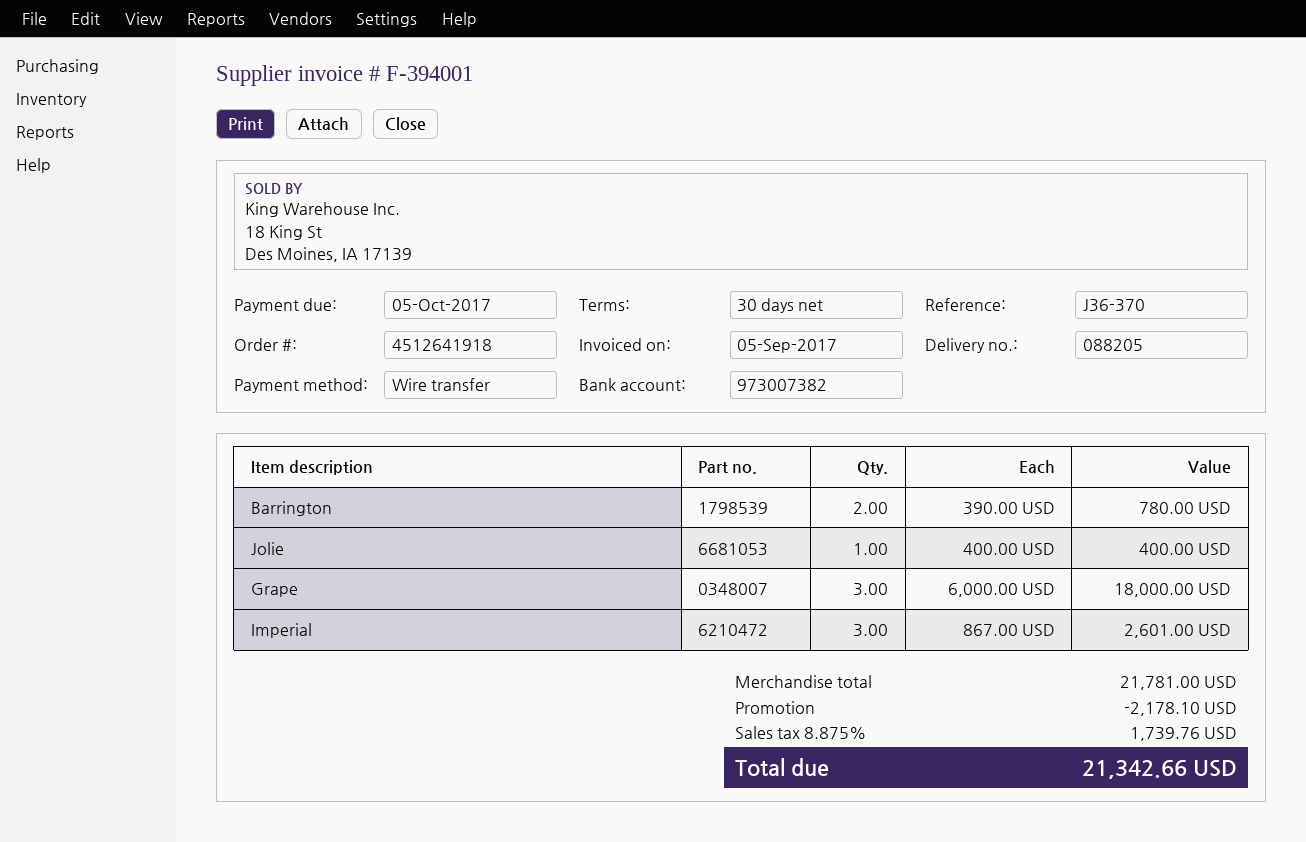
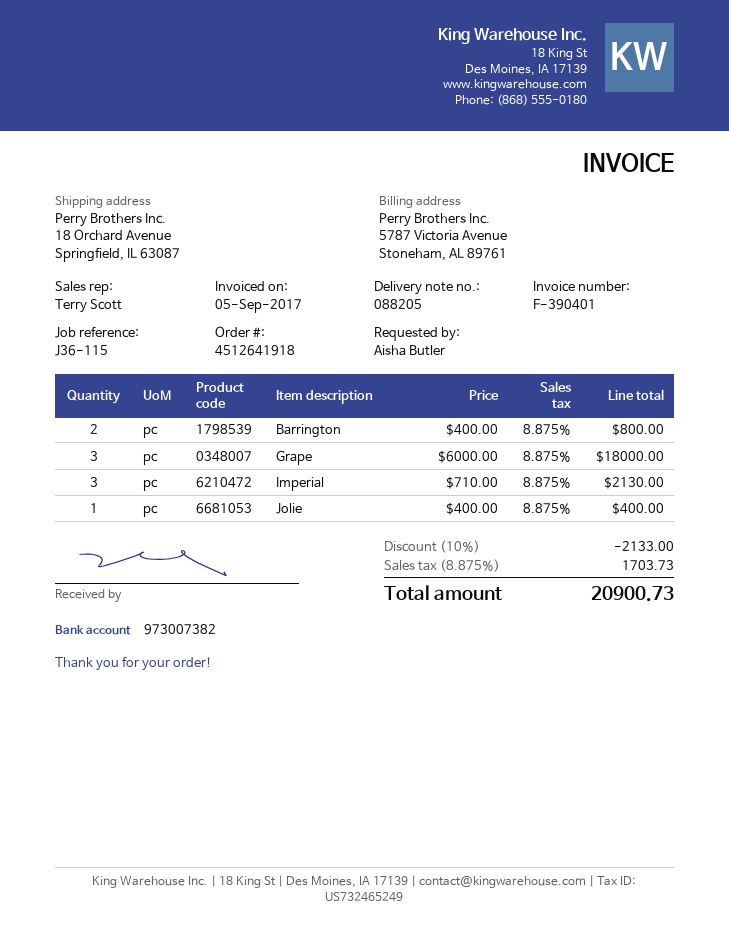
invoice number: F-394001 -> F-390401
reference: J36-370 -> J36-115
Barrington: 2 x 390.00 = 780.00 -> 2 x 400.00 = 800.00
Imperial: 3 x 867.00 = 2601.00 -> 3 x 710.00 = 2130.00
discount: 2178.10 -> 2133.00
tax: 8.875% = 1739.76 -> 8.875% = 1703.73
total: 21342.66 -> 20900.73

